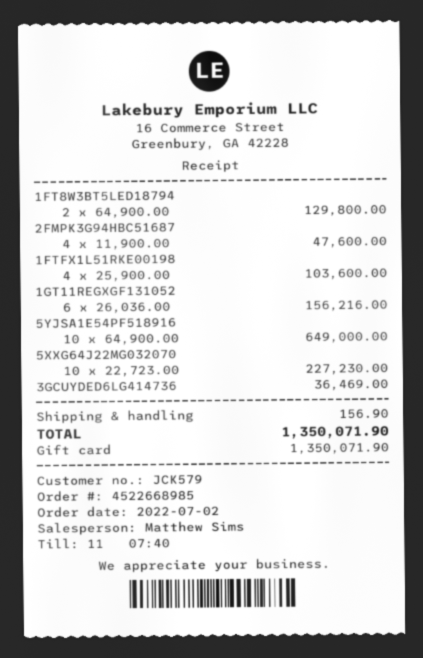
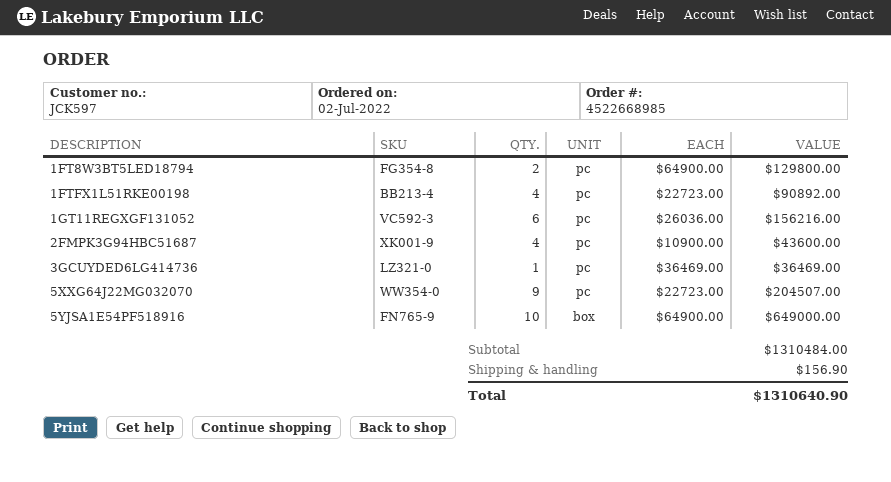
customer number: JCK579 -> JCK597
2FMPK3G94HBC51687: 4 x 11900.00 = 47600.00 -> 4 x 10900.00 = 43600.00
1FTFX1L51RKE00198: 4 x 25900.00 = 103600.00 -> 4 x 22723.00 = 90892.00
5XXG64J22MG032070: 10 x 22723.00 = 227230.00 -> 9 x 22723.00 = 204507.00
total: 1350071.90 -> 1310640.90

